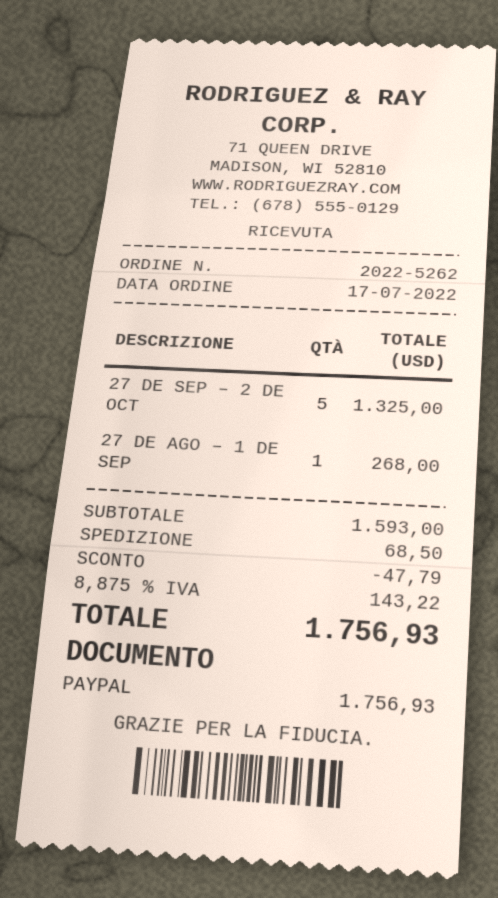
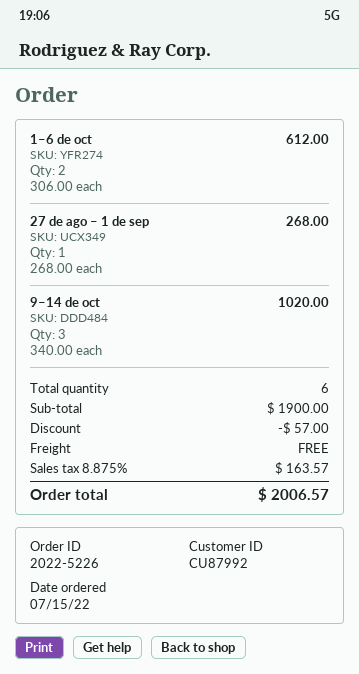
order number: 2022-5262 -> 2022-5226
order date: 2022-07-17 -> 2022-07-15
27 DE SEP – 2 DE OCT: 5 for 1325.00 -> none
1–6 de oct: none -> 2 for 612.00
9–14 de oct: none -> 3 for 1020.00
subtotal: 1593.00 -> 1900.00
discount: 47.79 -> 57.00
shipping: 68.50 -> 0.00
tax: 8.875% = 143.22 -> 8.875% = 163.57
total: 1756.93 -> 2006.57

